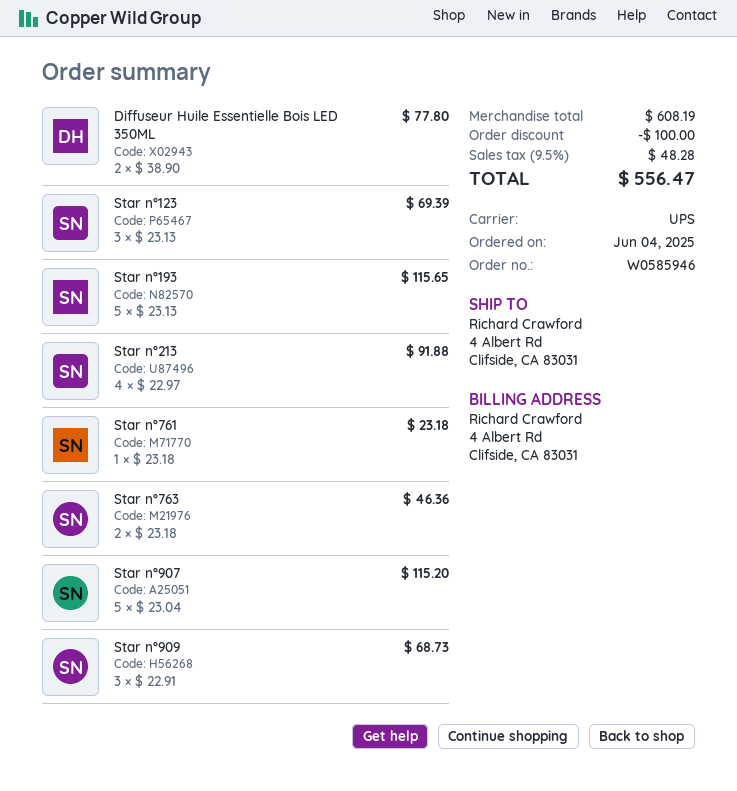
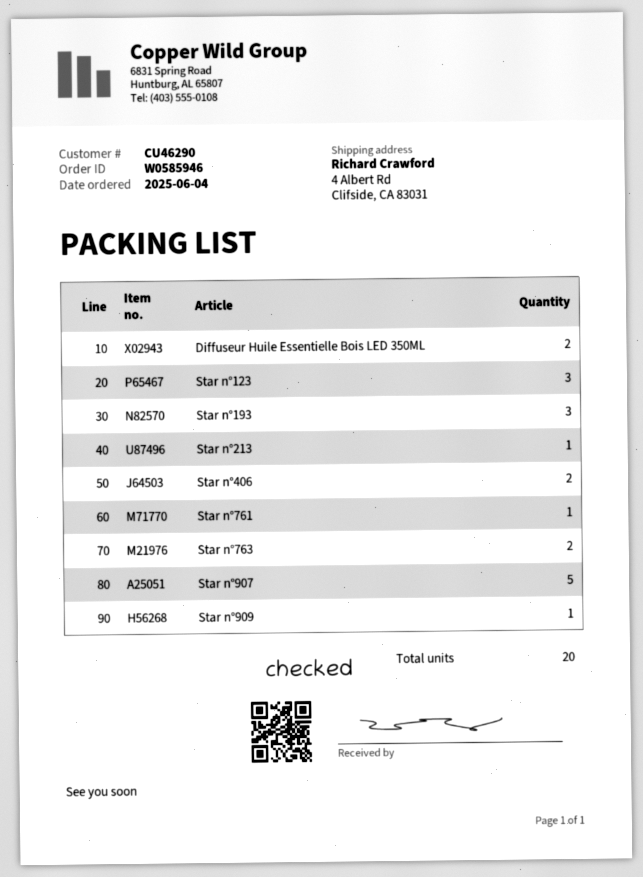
Star n°193: 5 -> 3
Star n°213: 4 -> 1
Star n°909: 3 -> 1
Star n°406: none -> 2

